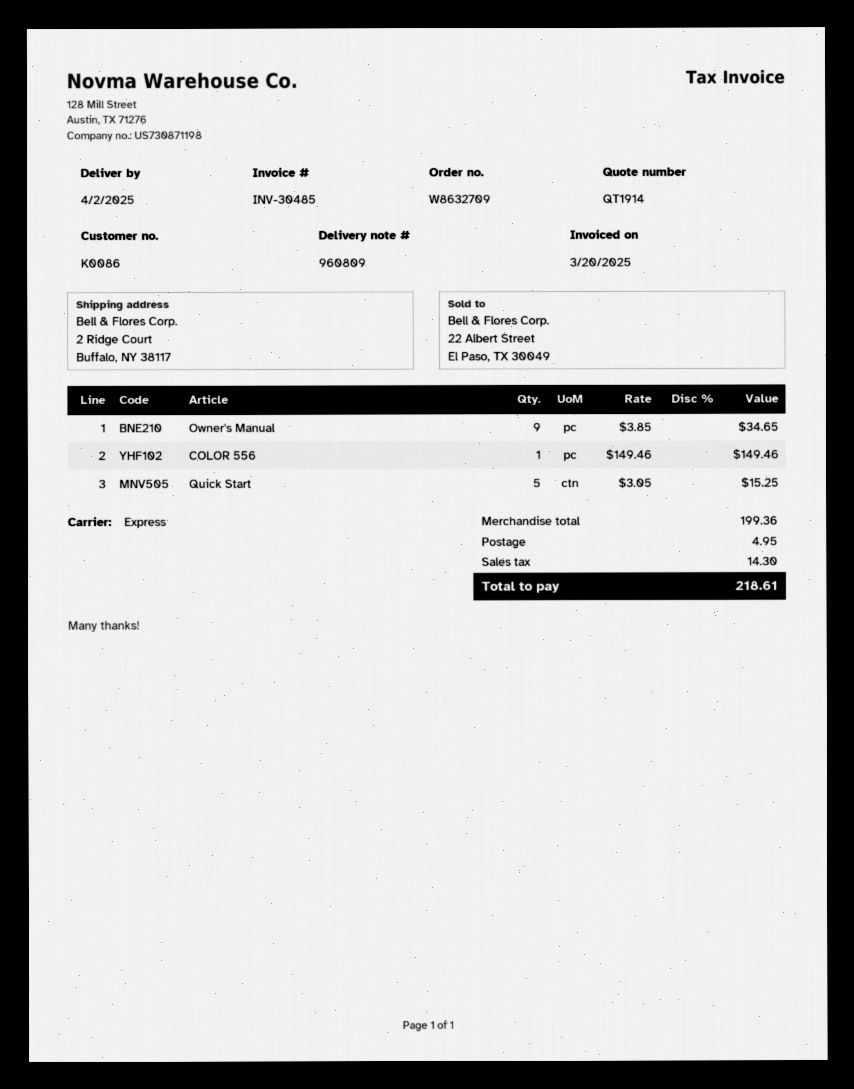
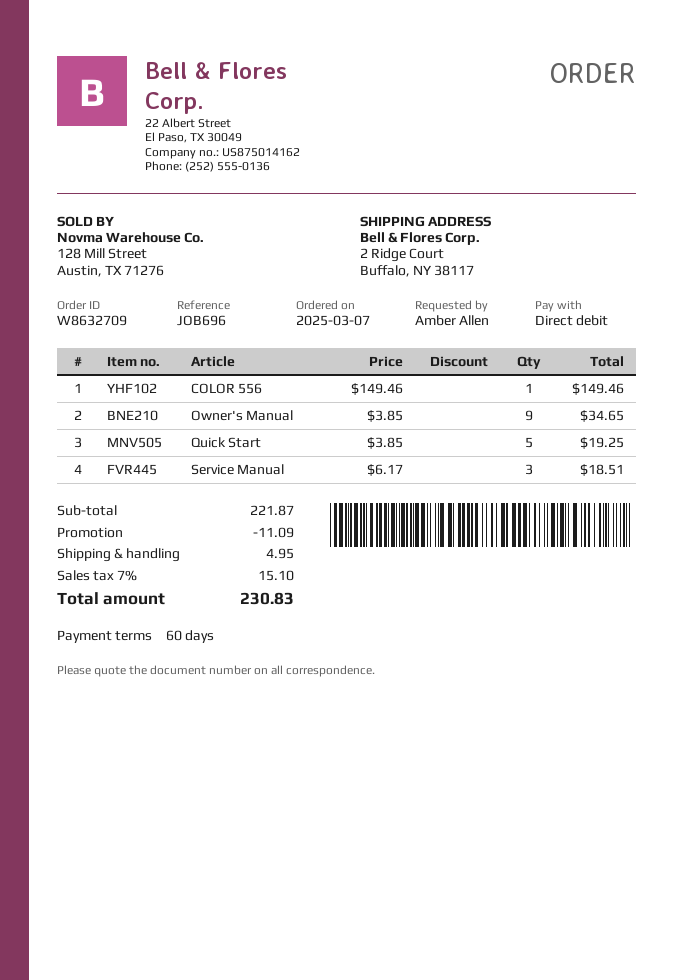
Quick Start: 5 x 3.05 = 15.25 -> 5 x 3.85 = 19.25
Service Manual: none -> 3 x 6.17 = 18.51
subtotal: 199.36 -> 221.87
discount: none -> 11.09
tax: 14.30 -> 15.10
total: 218.61 -> 230.83

